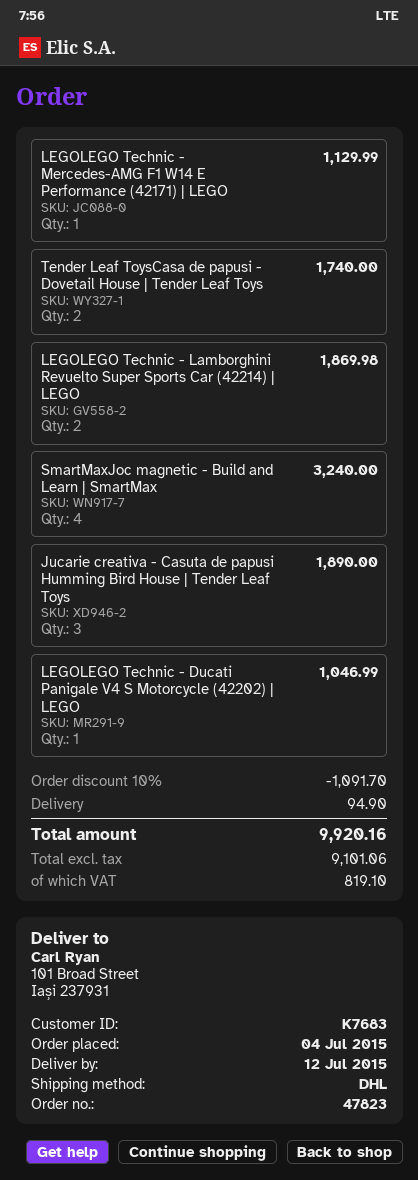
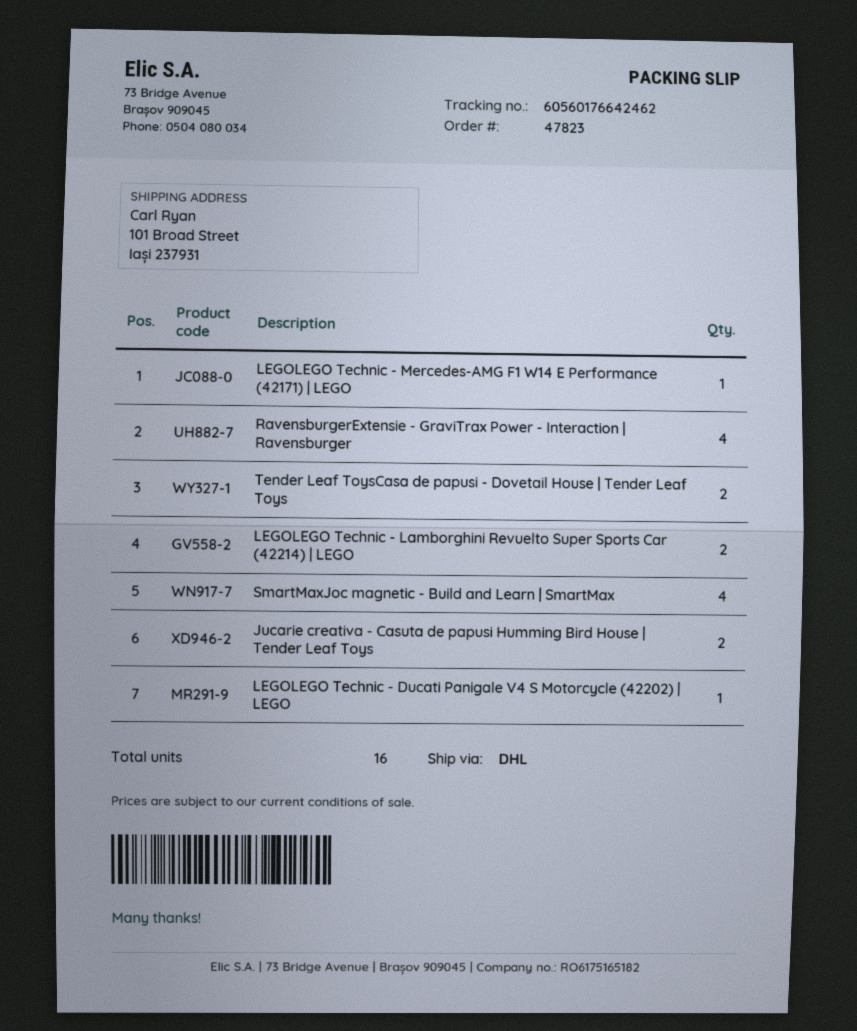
Jucarie creativa - Casuta de papusi Humming Bird House | Tender Leaf Toys: 3 -> 2
RavensburgerExtensie - GraviTrax Power - Interaction | Ravensburger: none -> 4

